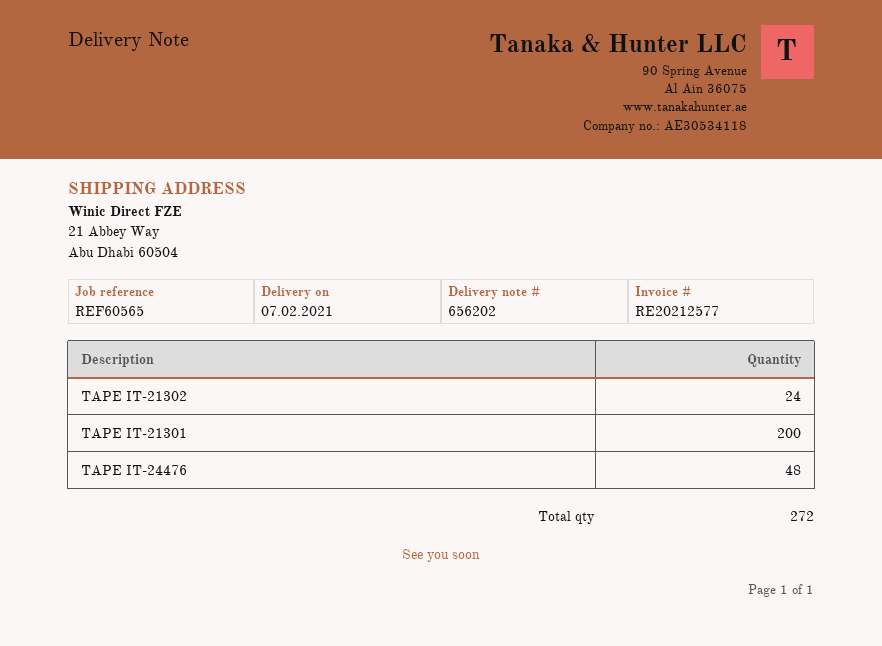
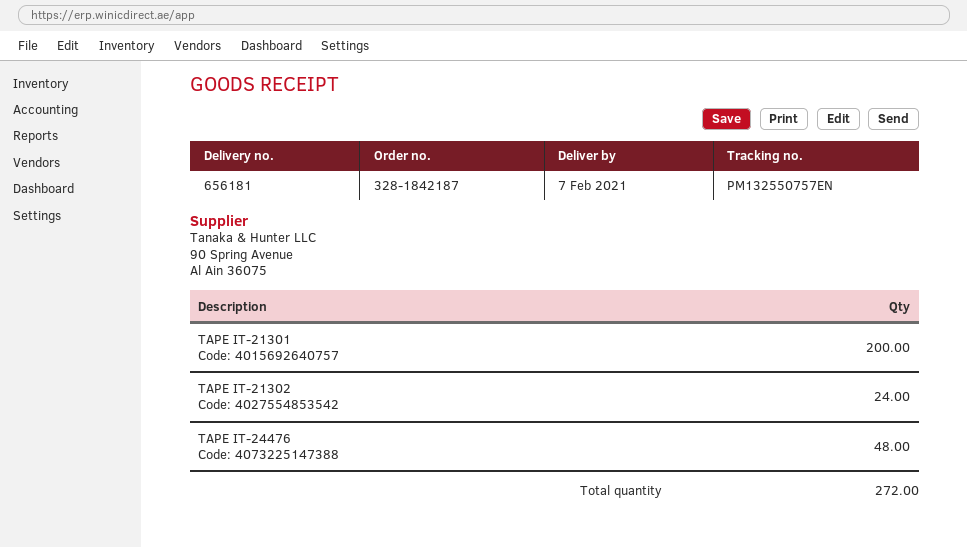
delivery note number: 656202 -> 656181

